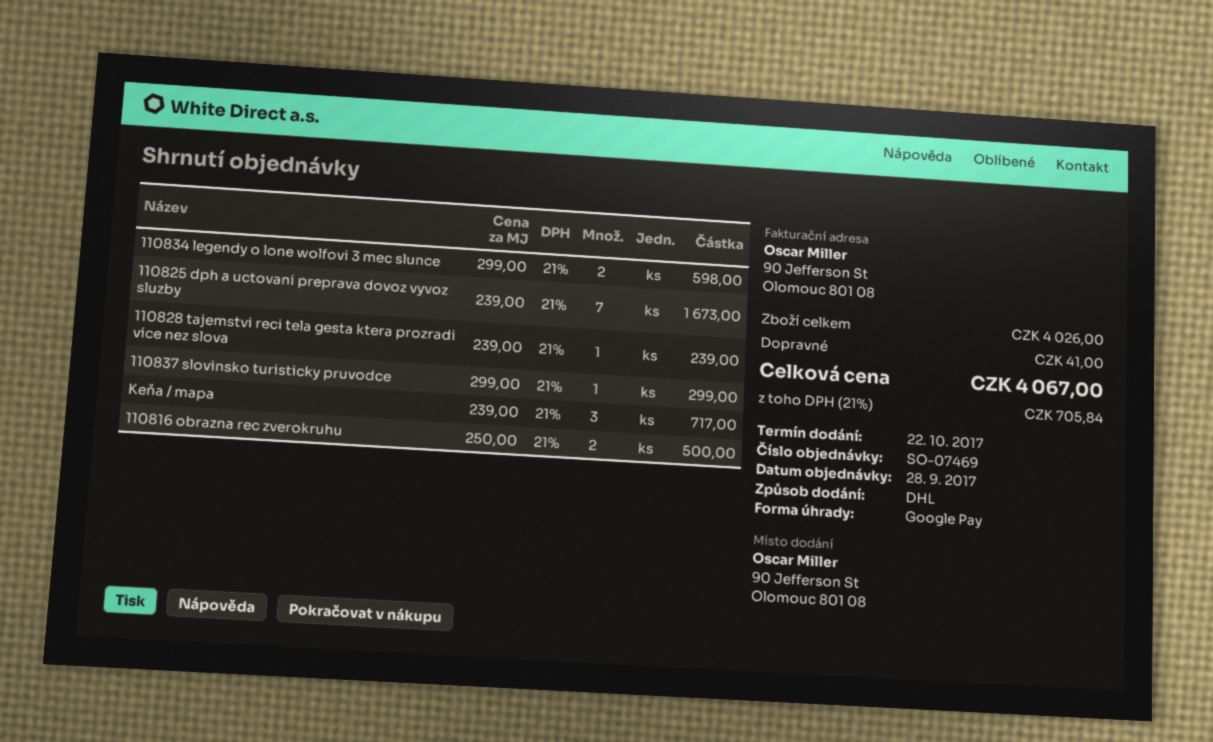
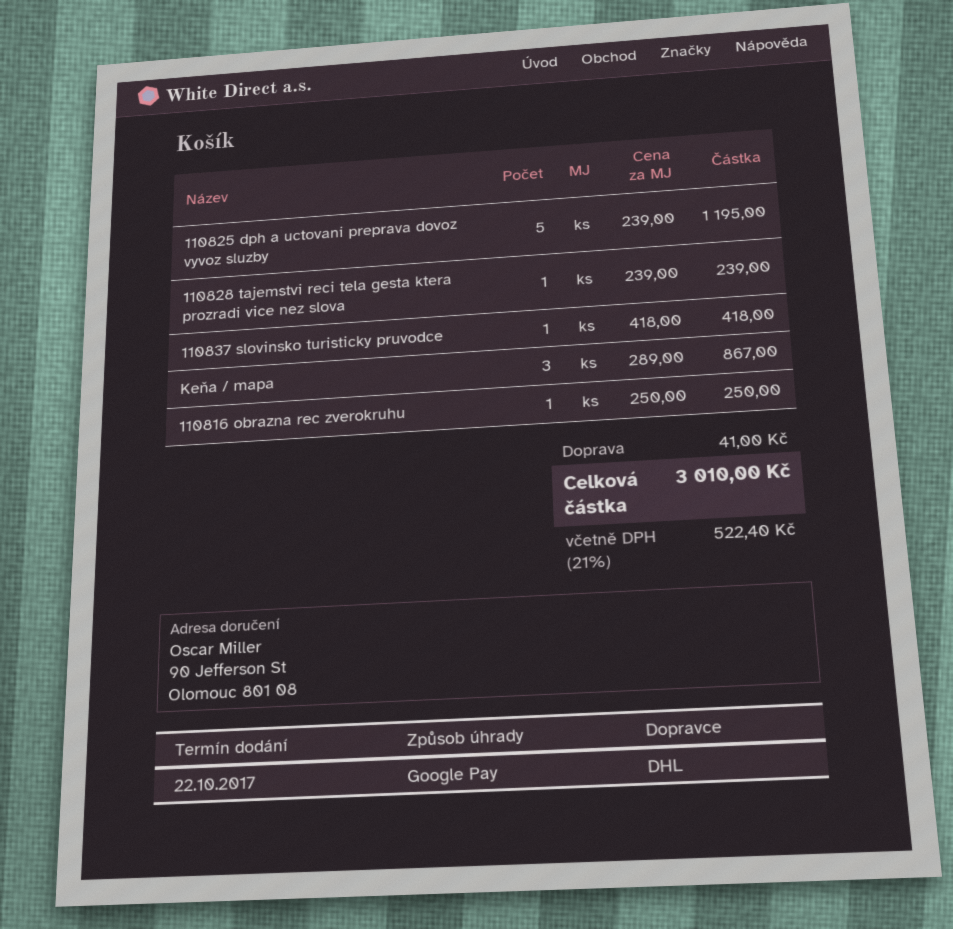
110834 legendy o lone wolfovi 3 mec slunce: 2 x 299.00 = 598.00 -> none
110825 dph a uctovani preprava dovoz vyvoz sluzby: 7 x 239.00 = 1673.00 -> 5 x 239.00 = 1195.00
110837 slovinsko turisticky pruvodce: 1 x 299.00 = 299.00 -> 1 x 418.00 = 418.00
Keňa / mapa: 3 x 239.00 = 717.00 -> 3 x 289.00 = 867.00
110816 obrazna rec zverokruhu: 2 x 250.00 = 500.00 -> 1 x 250.00 = 250.00
tax: 21% = 705.84 -> 21% = 522.40
total: 4067.00 -> 3010.00

